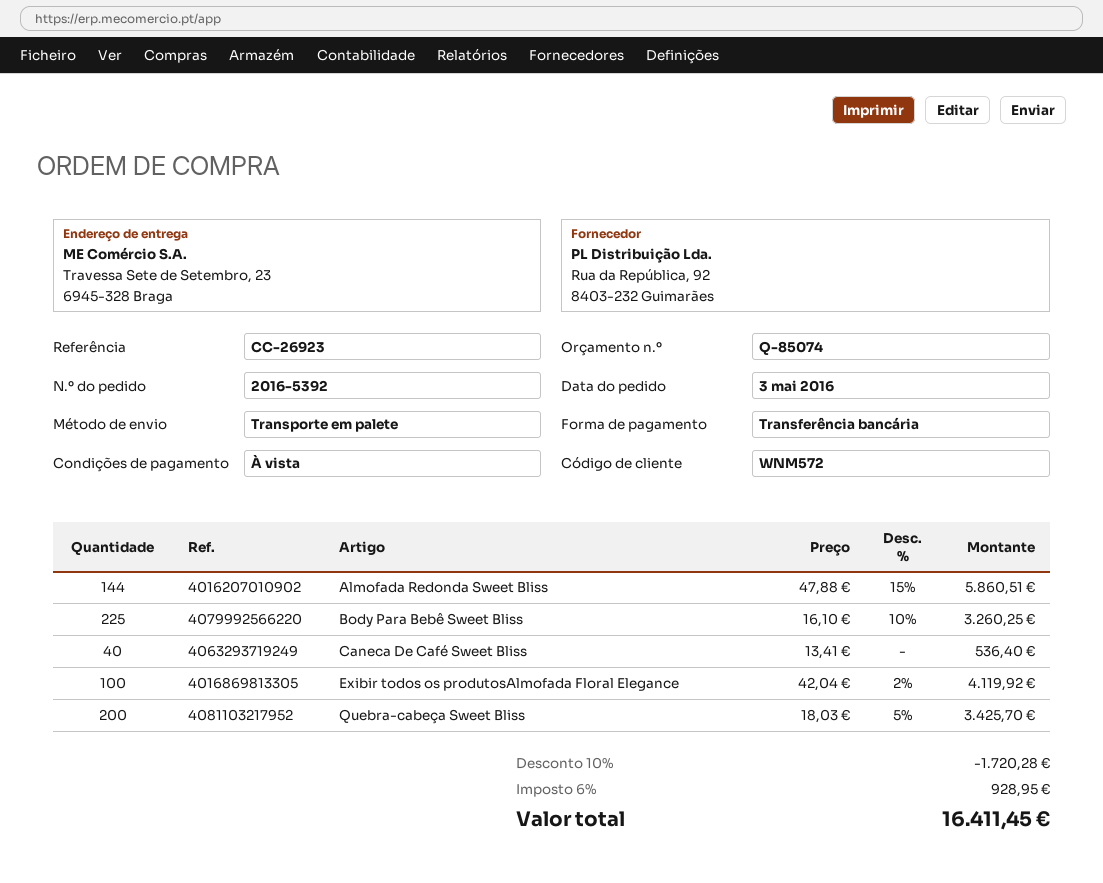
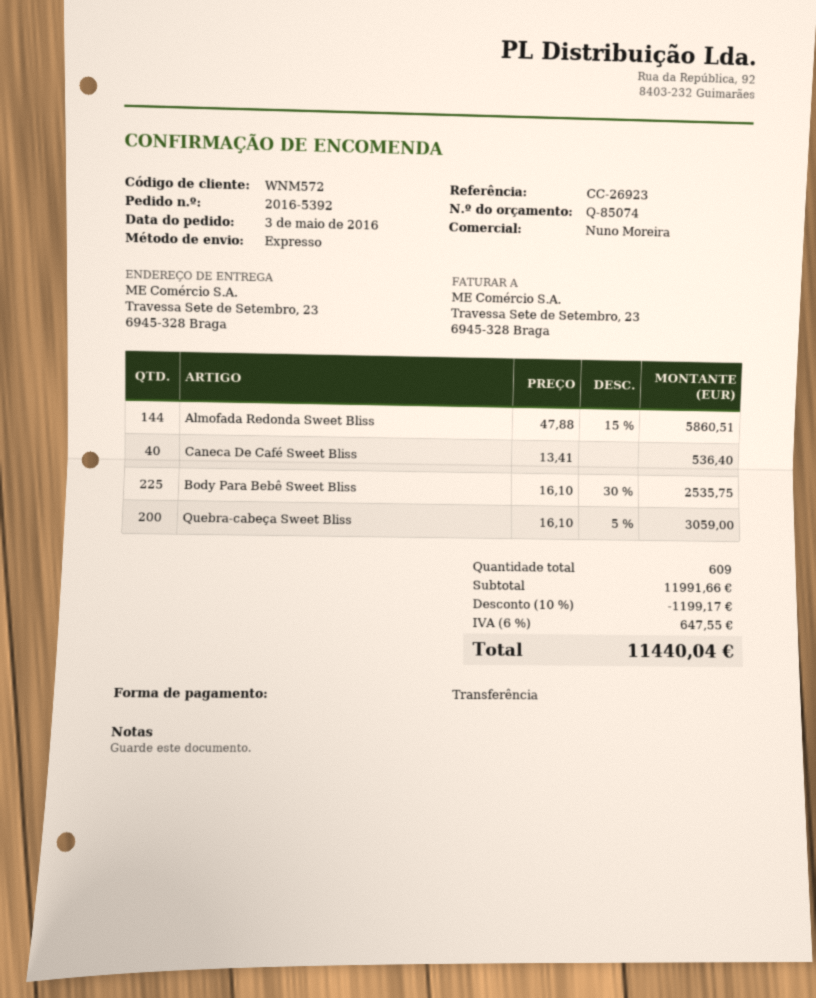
shipping method: pallet freight -> express
Body Para Bebê Sweet Bliss: 225 x 16.10 - 10% = 3260.25 -> 225 x 16.10 - 30% = 2535.75
Exibir todos os produtosAlmofada Floral Elegance: 100 x 42.04 - 2% = 4119.92 -> none
Quebra-cabeça Sweet Bliss: 200 x 18.03 - 5% = 3425.70 -> 200 x 16.10 - 5% = 3059.00
discount: 10% = 1720.28 -> 10% = 1199.17
tax: 6% = 928.95 -> 6% = 647.55
total: 16411.45 -> 11440.04

